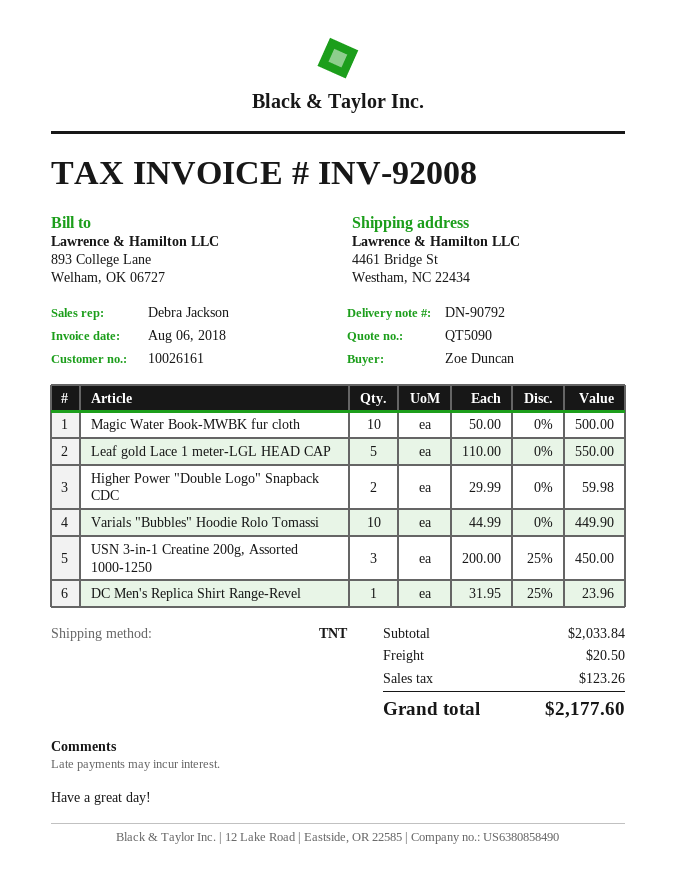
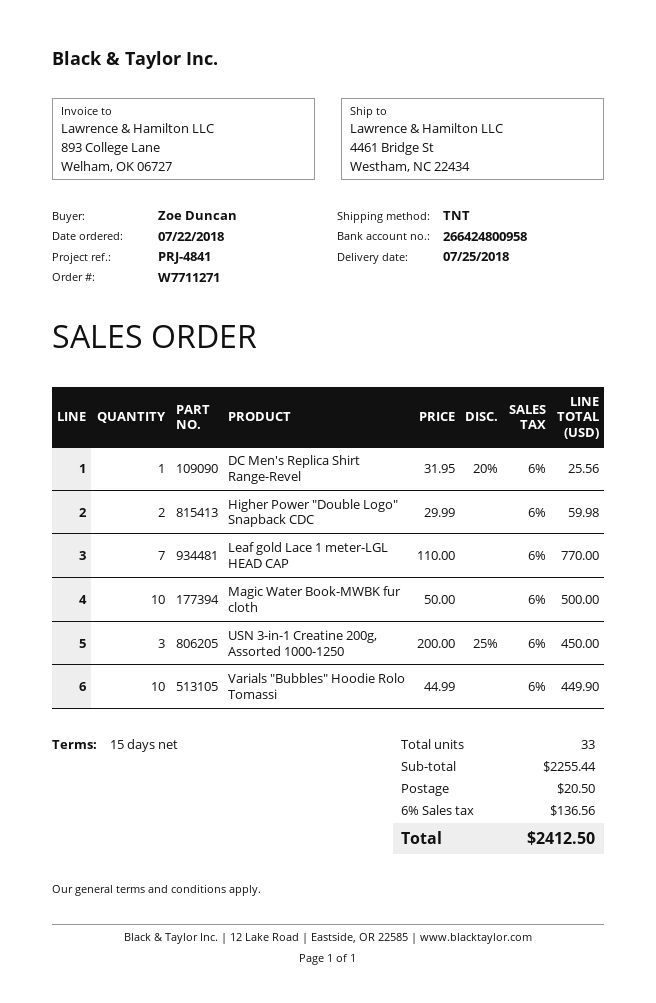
Leaf gold Lace 1 meter-LGL HEAD CAP: 5 x 110.00 = 550.00 -> 7 x 110.00 = 770.00
DC Men's Replica Shirt Range-Revel: 1 x 31.95 - 25% = 23.96 -> 1 x 31.95 - 20% = 25.56
subtotal: 2033.84 -> 2255.44
tax: 123.26 -> 136.56
total: 2177.60 -> 2412.50

